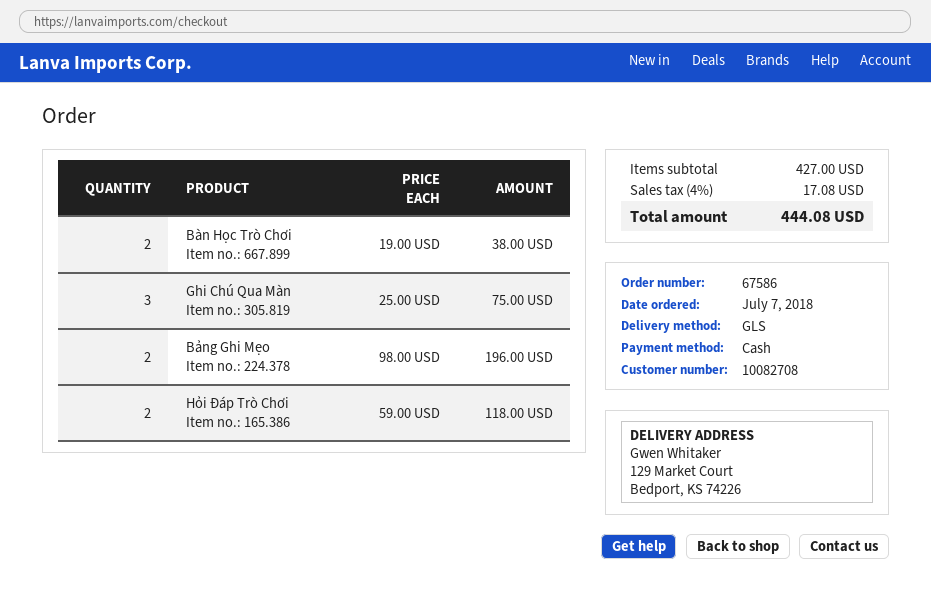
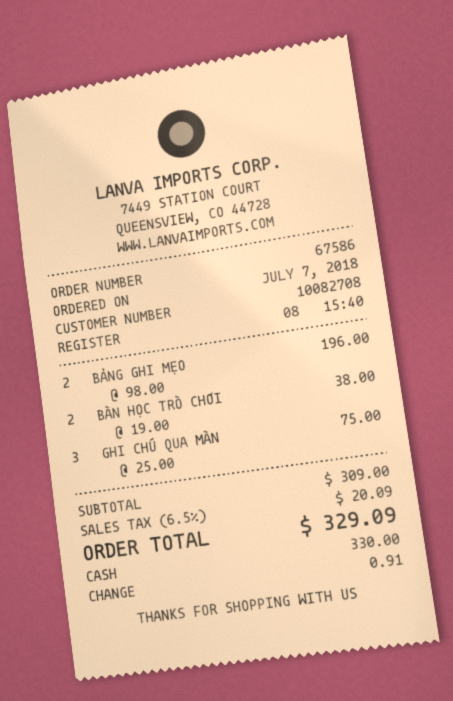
Hỏi Đáp Trò Chơi: 2 x 59.00 = 118.00 -> none
subtotal: 427.00 -> 309.00
tax: 4% = 17.08 -> 6.5% = 20.09
total: 444.08 -> 329.09

